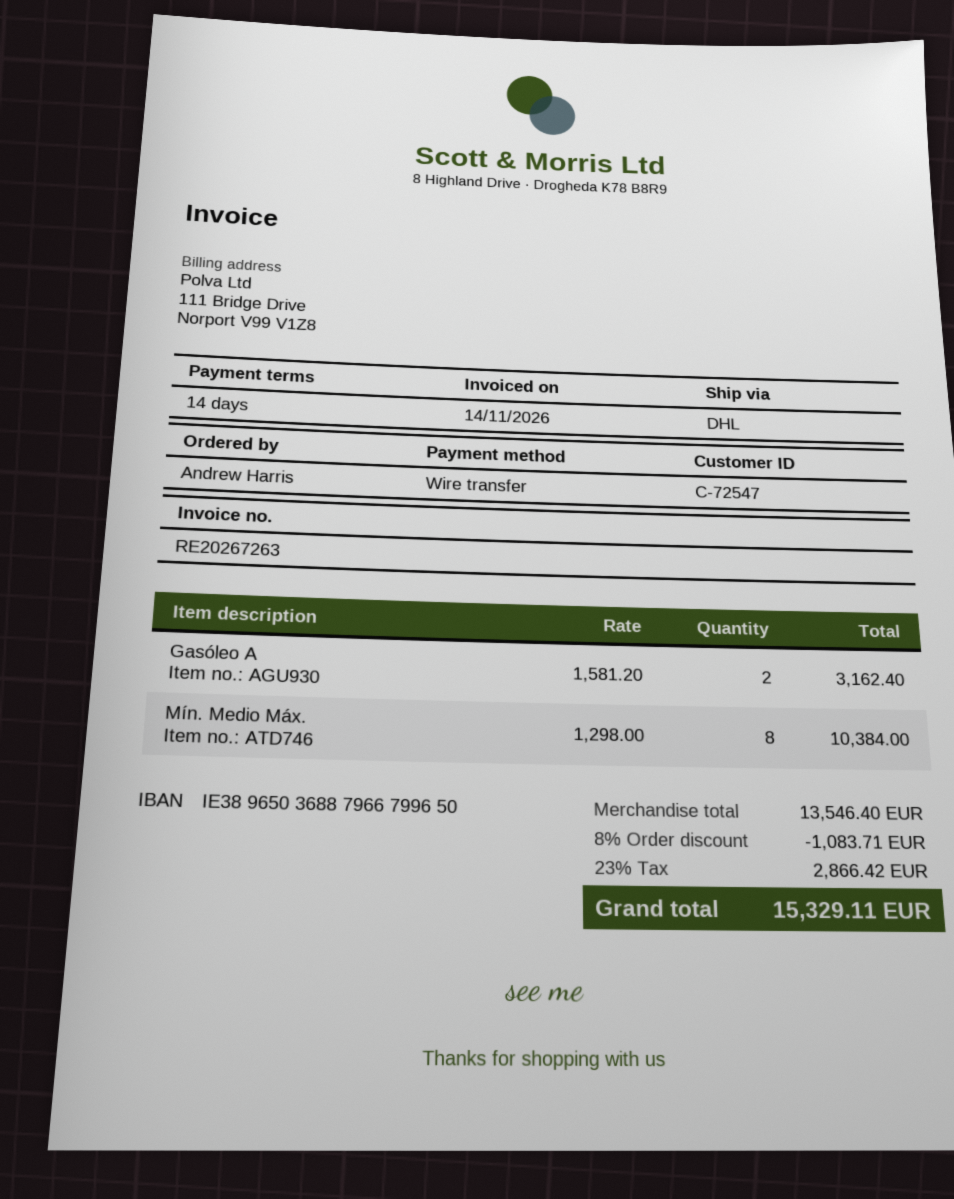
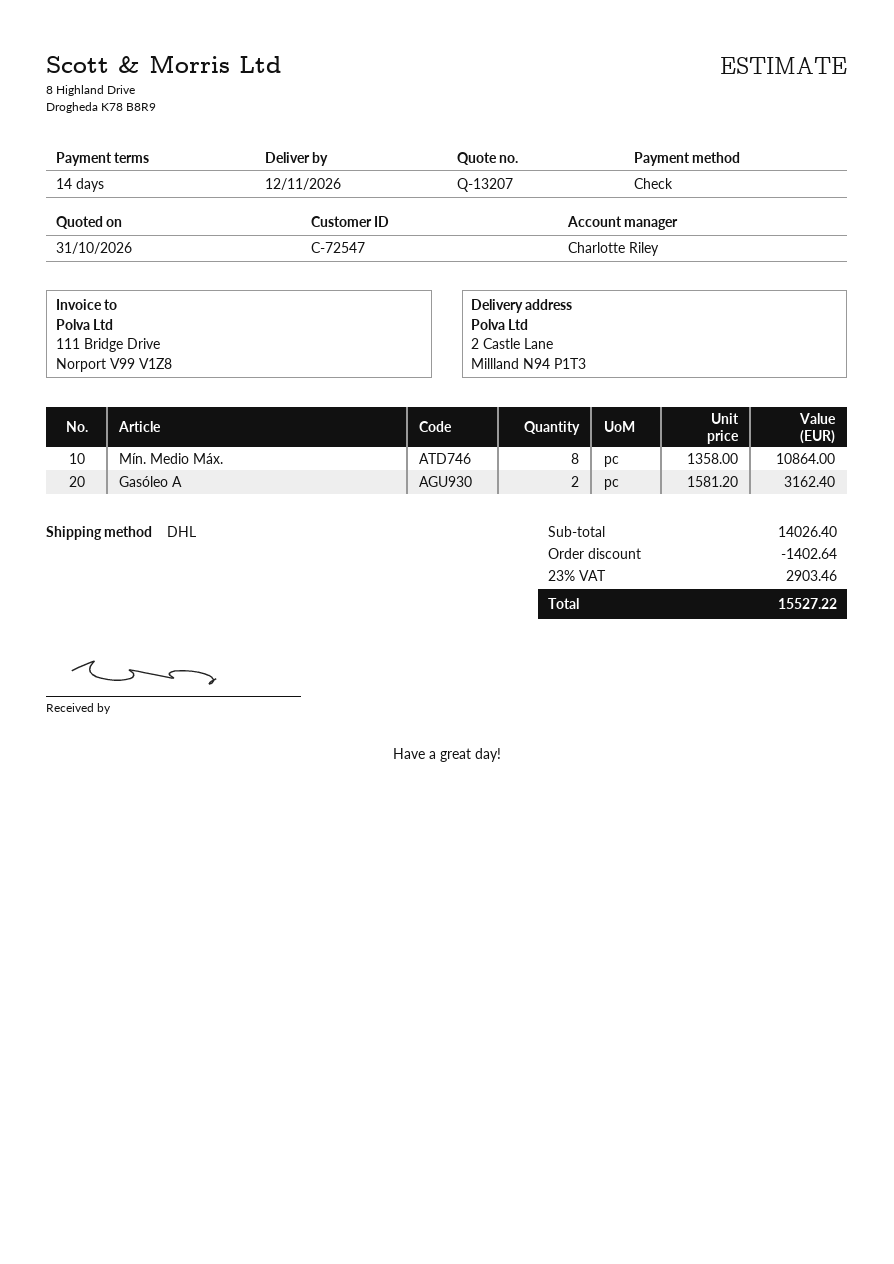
payment method: bank transfer -> cheque
Mín. Medio Máx.: 8 x 1298.00 = 10384.00 -> 8 x 1358.00 = 10864.00
subtotal: 13546.40 -> 14026.40
discount: 1083.71 -> 1402.64
tax: 23% = 2866.42 -> 23% = 2903.46
total: 15329.11 -> 15527.22

